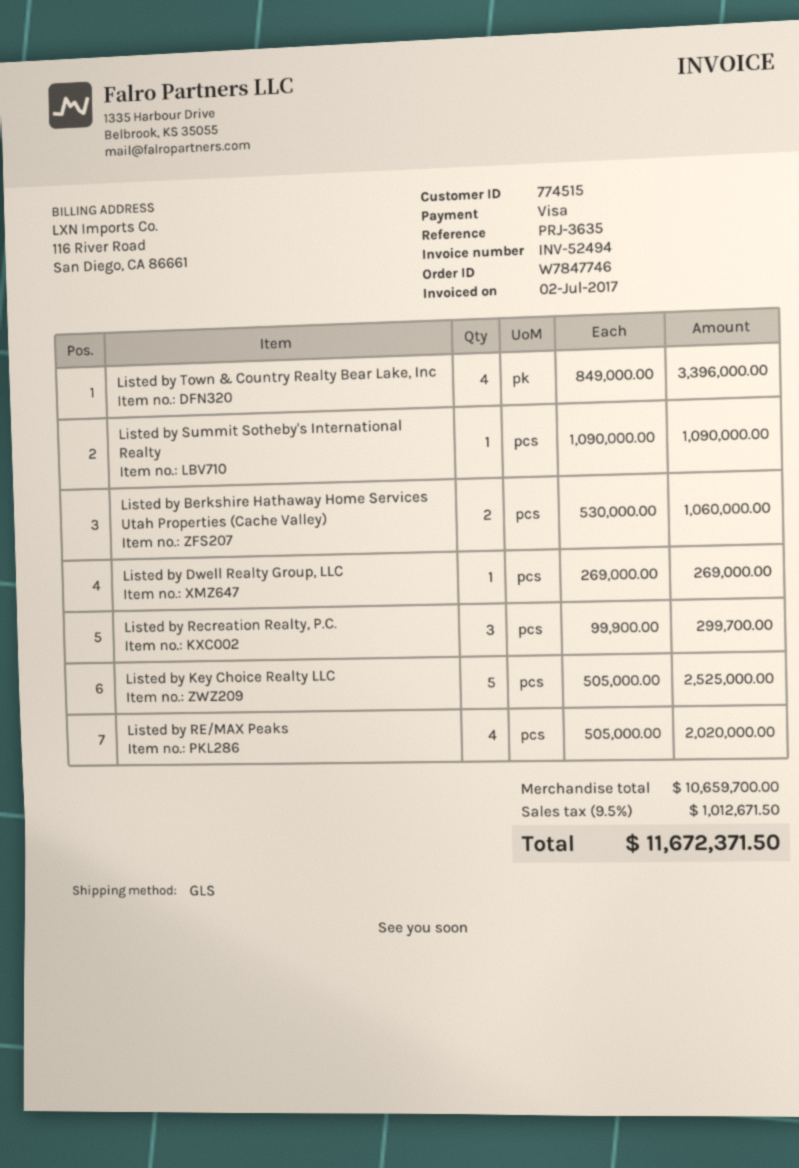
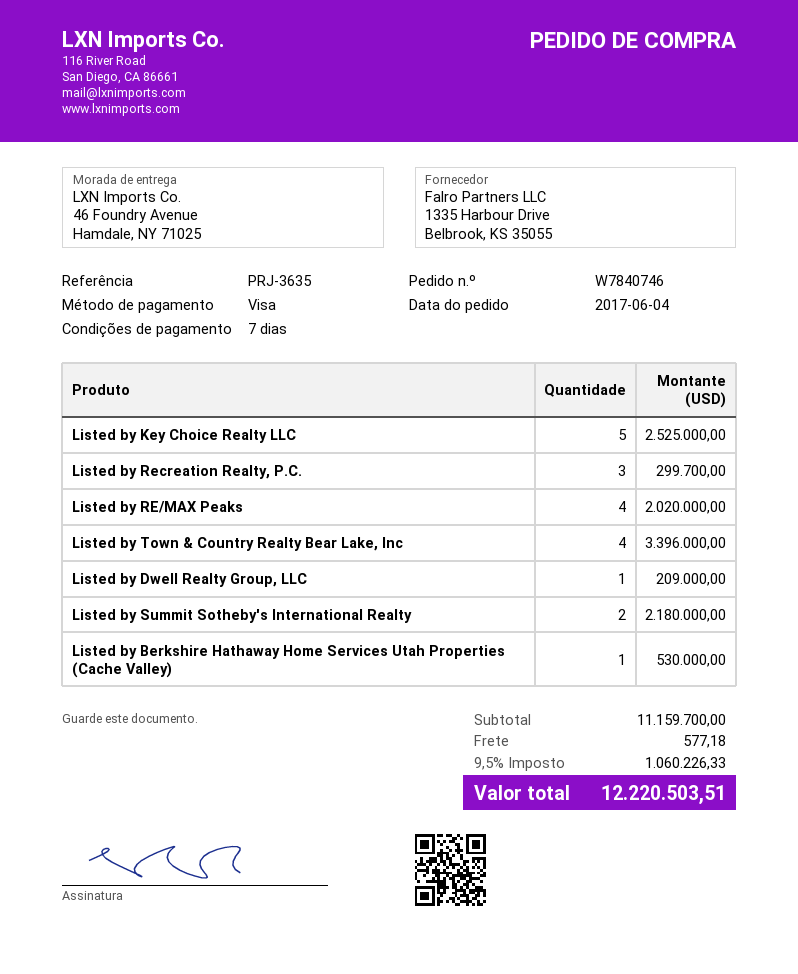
order number: W7847746 -> W7840746
Listed by Summit Sotheby's International Realty: 1 for 1090000.00 -> 2 for 2180000.00
Listed by Berkshire Hathaway Home Services Utah Properties (Cache Valley): 2 for 1060000.00 -> 1 for 530000.00
Listed by Dwell Realty Group, LLC: 1 for 269000.00 -> 1 for 209000.00
subtotal: 10659700.00 -> 11159700.00
shipping: none -> 577.18
tax: 9.5% = 1012671.50 -> 9.5% = 1060226.33
total: 11672371.50 -> 12220503.51

